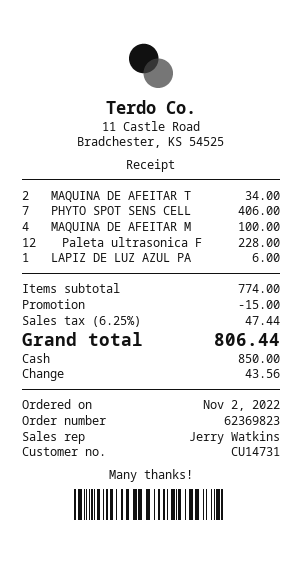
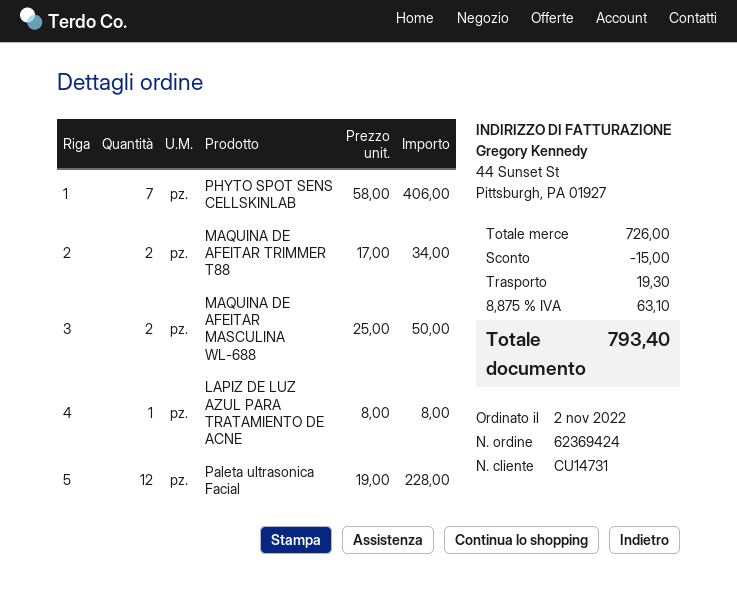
order number: 62369823 -> 62369424
MAQUINA DE AFEITAR M: 4 for 100.00 -> 2 for 50.00
LAPIZ DE LUZ AZUL PA: 1 for 6.00 -> 1 for 8.00
subtotal: 774.00 -> 726.00
shipping: none -> 19.30
tax: 6.25% = 47.44 -> 8.875% = 63.10
total: 806.44 -> 793.40

